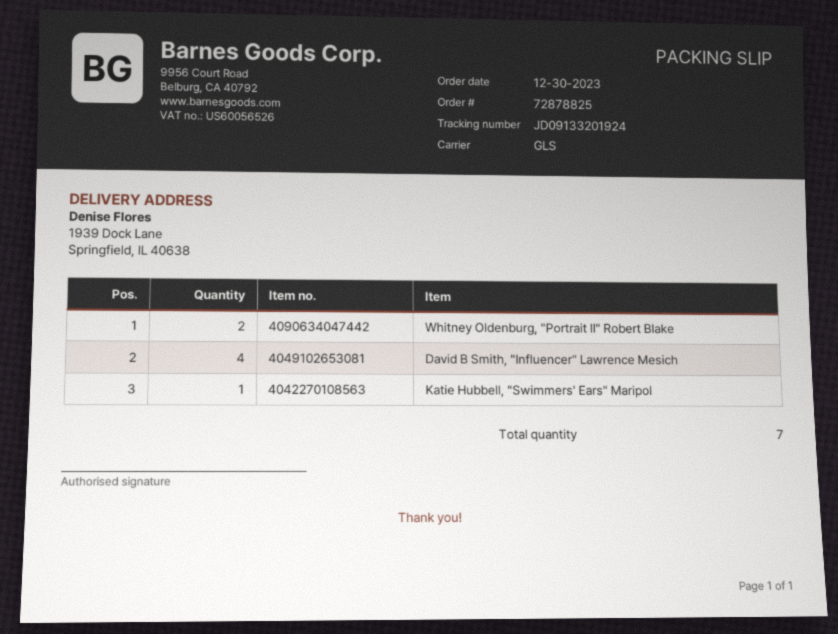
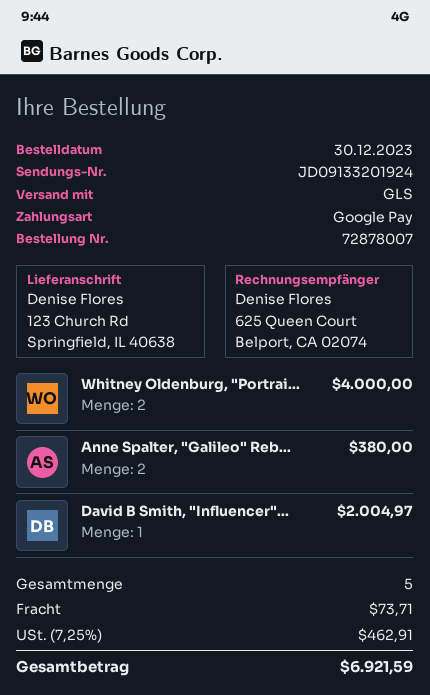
order number: 72878825 -> 72878007
ship to: 1939 Dock Lane, Springfield, IL 40638 -> 123 Church Rd, Springfield, IL 40638
David B Smith, "Influencer" Lawrence Mesich: 4 -> 1
Katie Hubbell, "Swimmers' Ears" Maripol: 1 -> none
Anne Spalter, "Galileo" Reb...: none -> 2
total quantity: 7 -> 5

